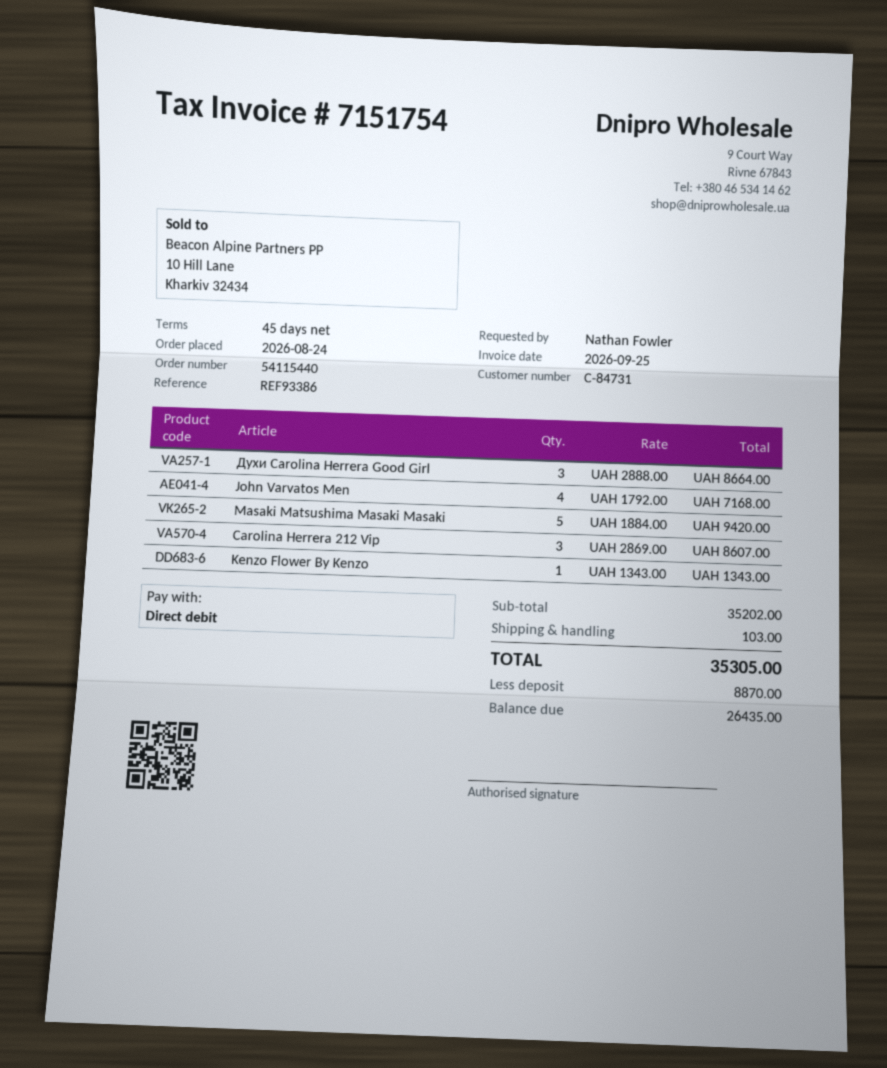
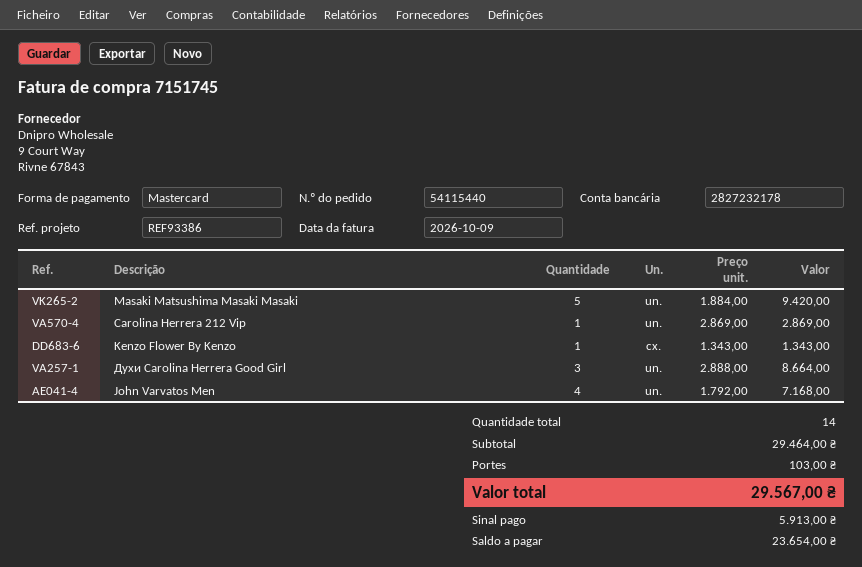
invoice number: 7151754 -> 7151745
invoice date: 2026-09-25 -> 2026-10-09
payment method: direct debit -> Mastercard
Carolina Herrera 212 Vip: 3 x 2869.00 = 8607.00 -> 1 x 2869.00 = 2869.00
subtotal: 35202.00 -> 29464.00
total: 35305.00 -> 29567.00
deposit: 8870.00 -> 5913.00
balance: 26435.00 -> 23654.00

